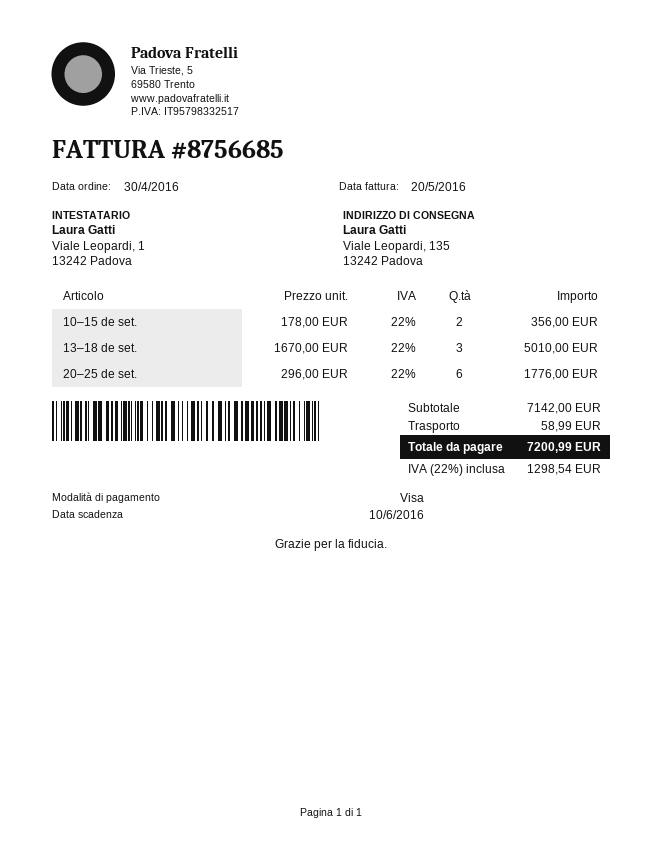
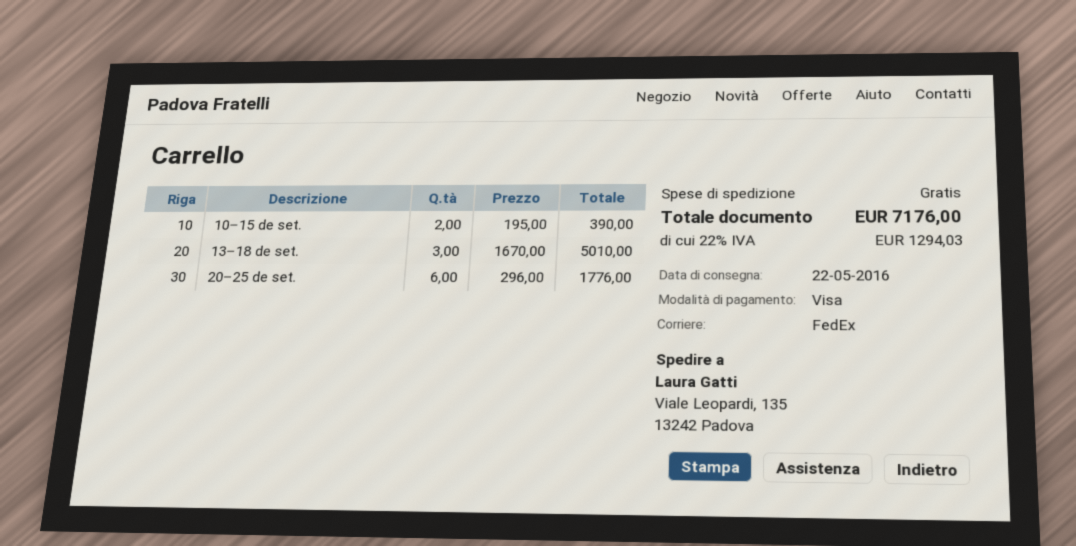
10–15 de set.: 2 x 178.00 = 356.00 -> 2 x 195.00 = 390.00
shipping: 58.99 -> 0.00
tax: 22% = 1298.54 -> 22% = 1294.03
total: 7200.99 -> 7176.00

